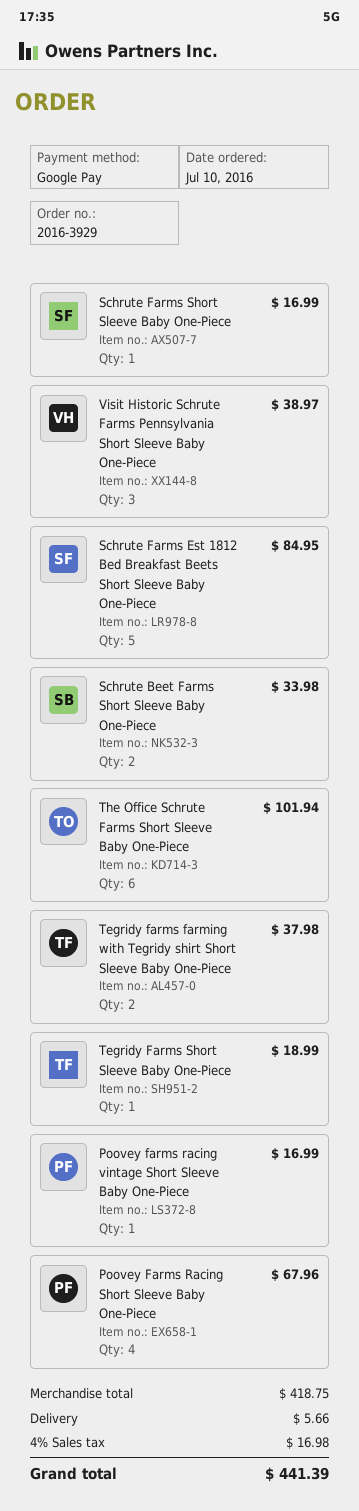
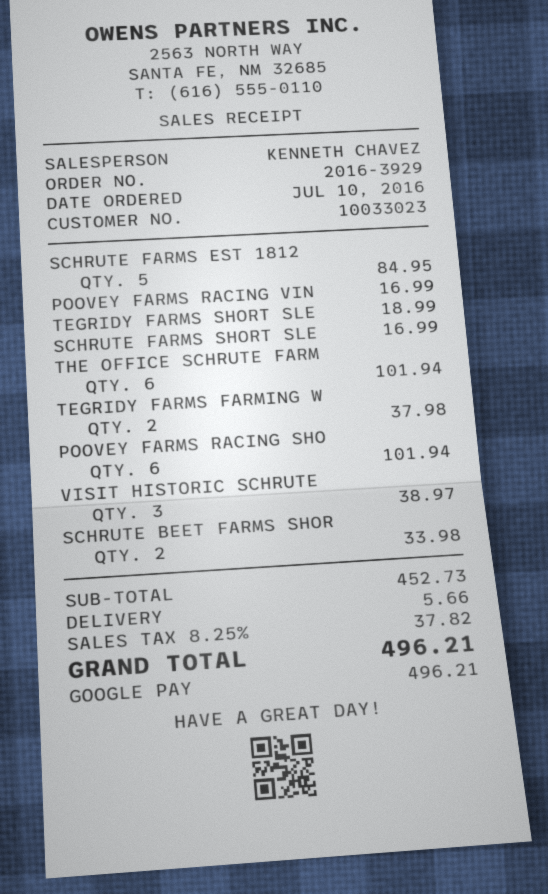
Poovey Farms Racing Short Sleeve Baby One-Piece: 4 for 67.96 -> 6 for 101.94
subtotal: 418.75 -> 452.73
tax: 4% = 16.98 -> 8.25% = 37.82
total: 441.39 -> 496.21

